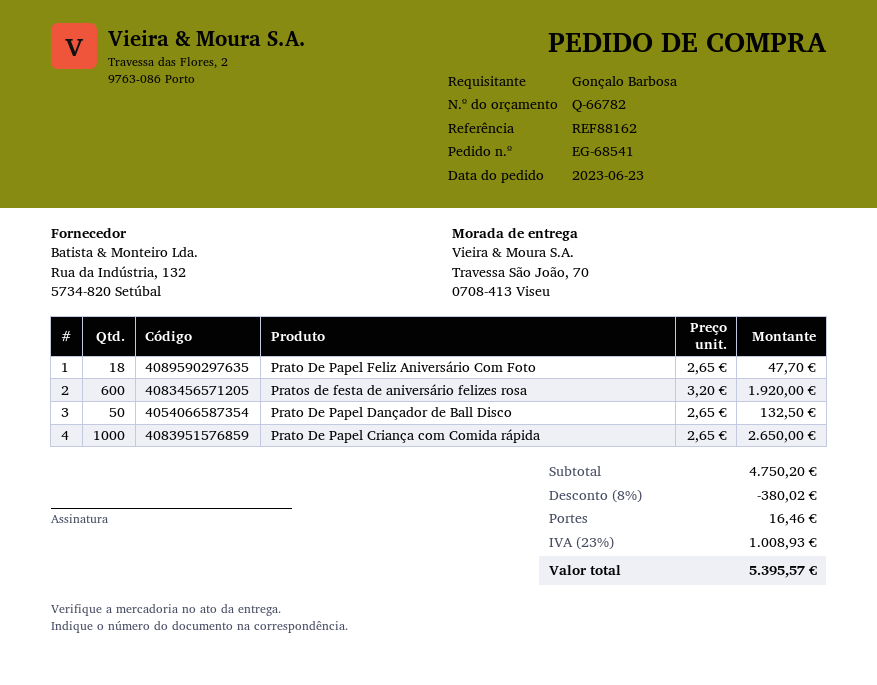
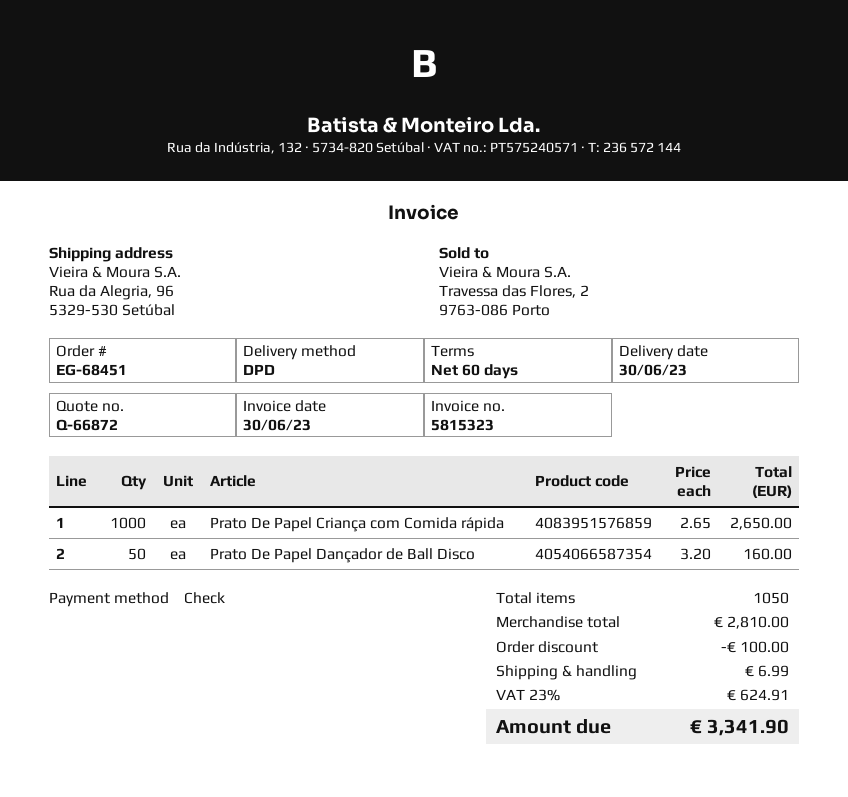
quote number: Q-66782 -> Q-66872
order number: EG-68541 -> EG-68451
ship to: Travessa São João, 70, 0708-413 Viseu -> Rua da Alegria, 96, 5329-530 Setúbal
Prato De Papel Feliz Aniversário Com Foto: 18 x 2.65 = 47.70 -> none
Pratos de festa de aniversário felizes rosa: 600 x 3.20 = 1920.00 -> none
Prato De Papel Dançador de Ball Disco: 50 x 2.65 = 132.50 -> 50 x 3.20 = 160.00
subtotal: 4750.20 -> 2810.00
discount: 380.02 -> 100.00
shipping: 16.46 -> 6.99
tax: 23% = 1008.93 -> 23% = 624.91
total: 5395.57 -> 3341.90

